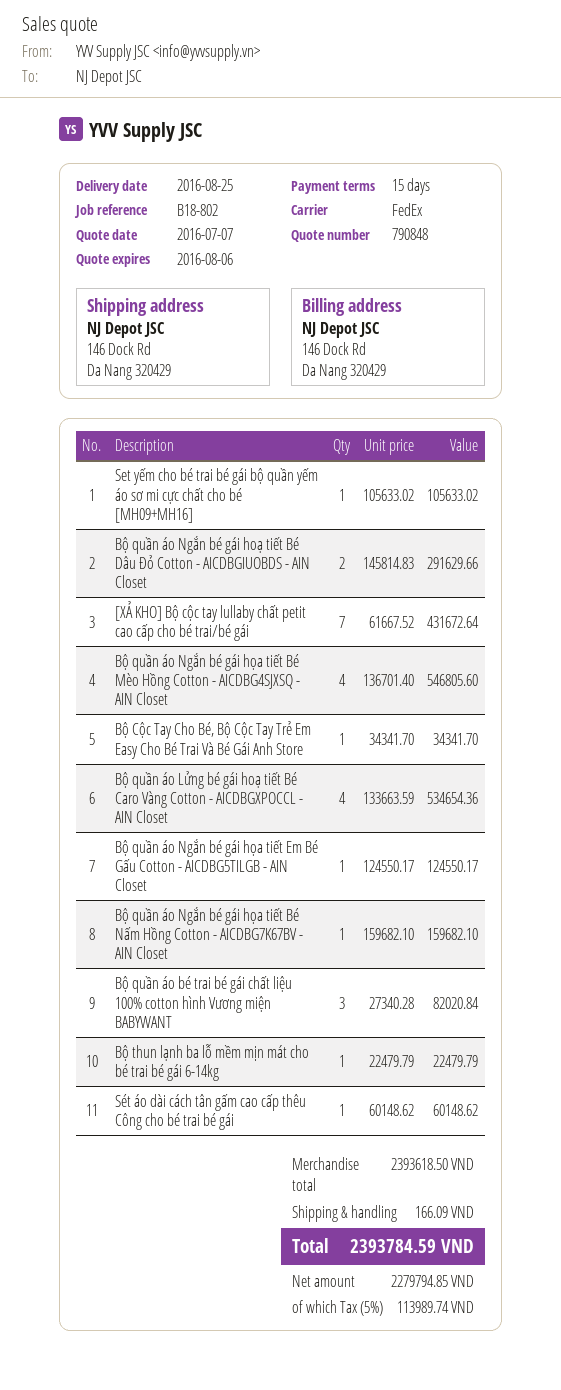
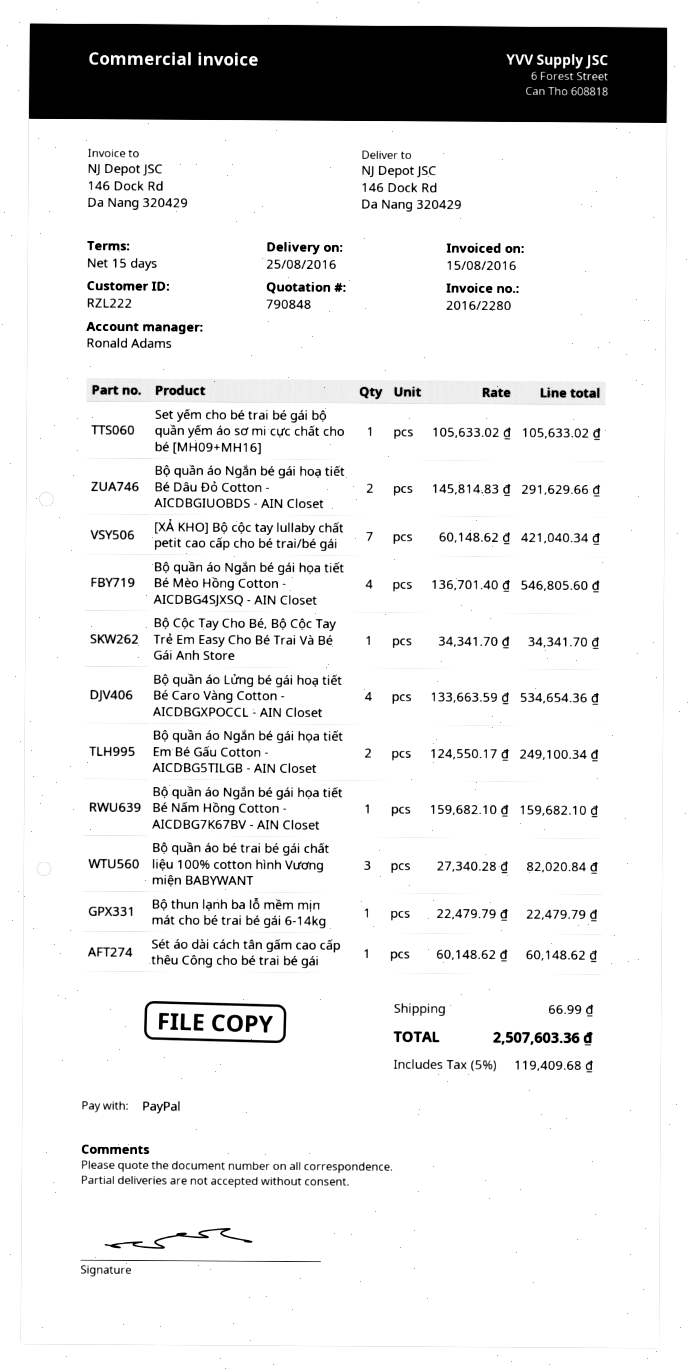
[XẢ KHO] Bộ cộc tay lullaby chất petit cao cấp cho bé trai/bé gái: 7 x 61667.52 = 431672.64 -> 7 x 60148.62 = 421040.34
Bộ quần áo Ngắn bé gái họa tiết Em Bé Gấu Cotton - AICDBG5TILGB - AIN Closet: 1 x 124550.17 = 124550.17 -> 2 x 124550.17 = 249100.34
shipping: 166.09 -> 66.99
tax: 5% = 113989.74 -> 5% = 119409.68
total: 2393784.59 -> 2507603.36

